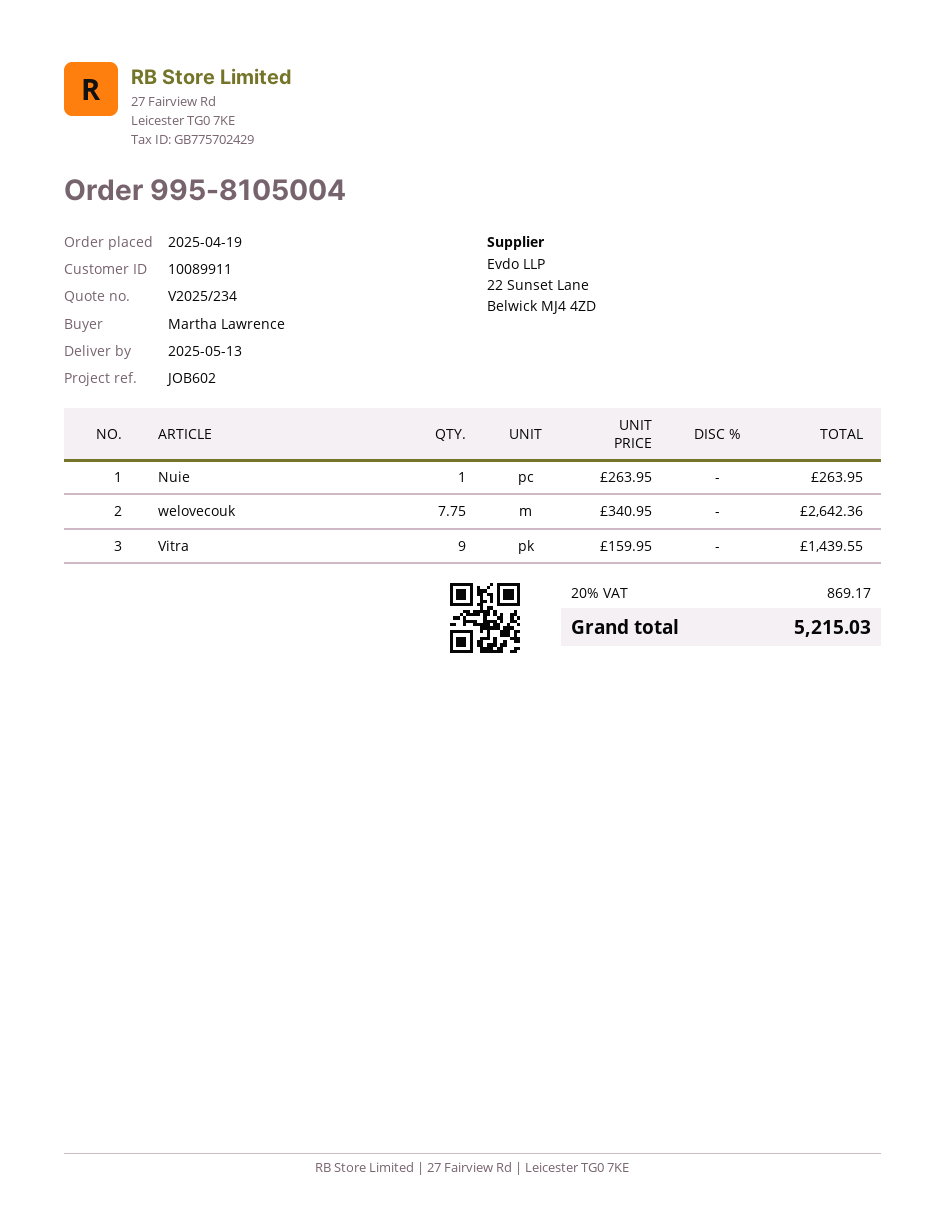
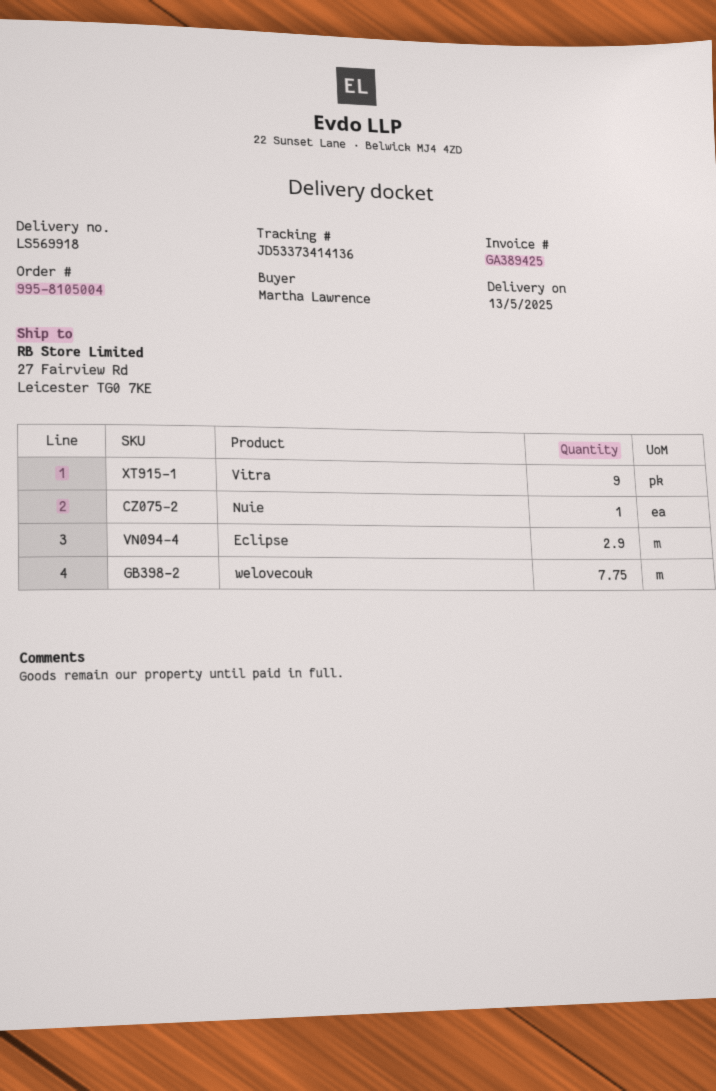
Eclipse: none -> 2.9

